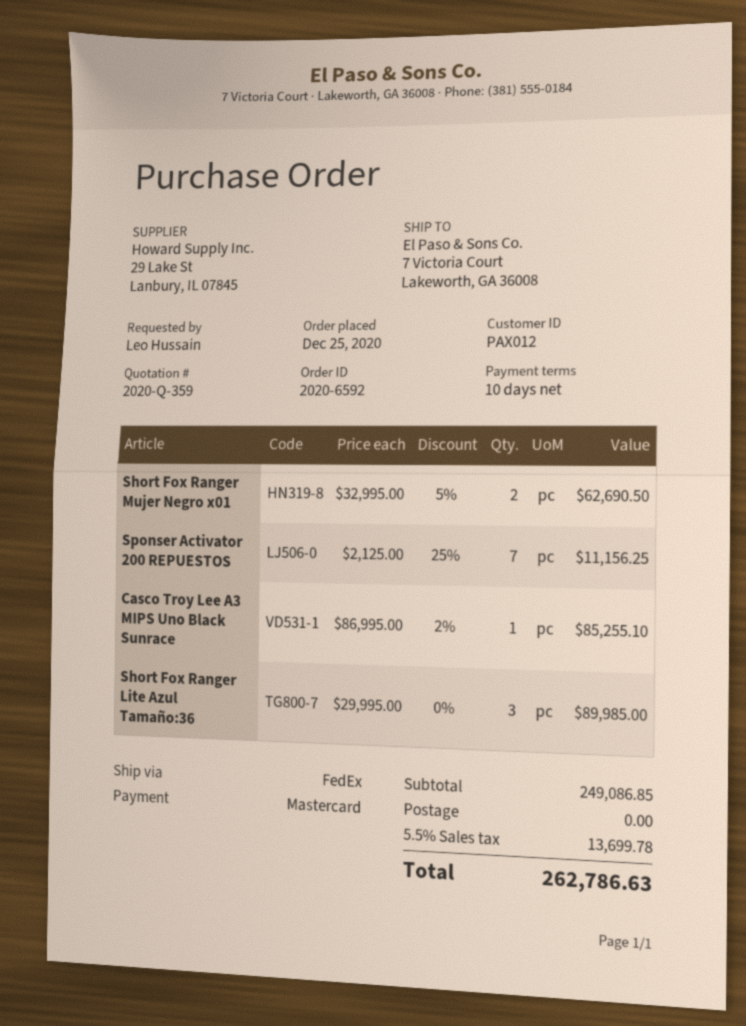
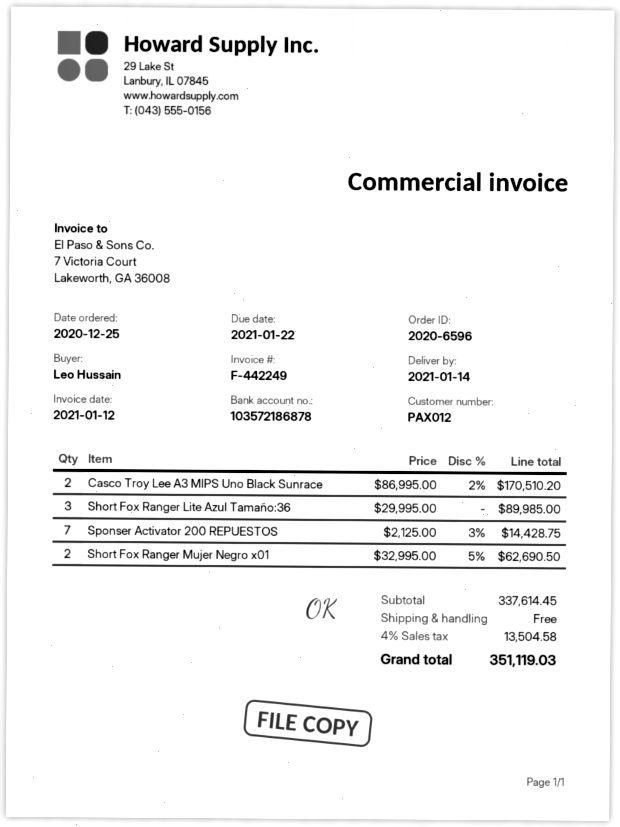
order number: 2020-6592 -> 2020-6596
Sponser Activator 200 REPUESTOS: 7 x 2125.00 - 25% = 11156.25 -> 7 x 2125.00 - 3% = 14428.75
Casco Troy Lee A3 MIPS Uno Black Sunrace: 1 x 86995.00 - 2% = 85255.10 -> 2 x 86995.00 - 2% = 170510.20
subtotal: 249086.85 -> 337614.45
tax: 5.5% = 13699.78 -> 4% = 13504.58
total: 262786.63 -> 351119.03

